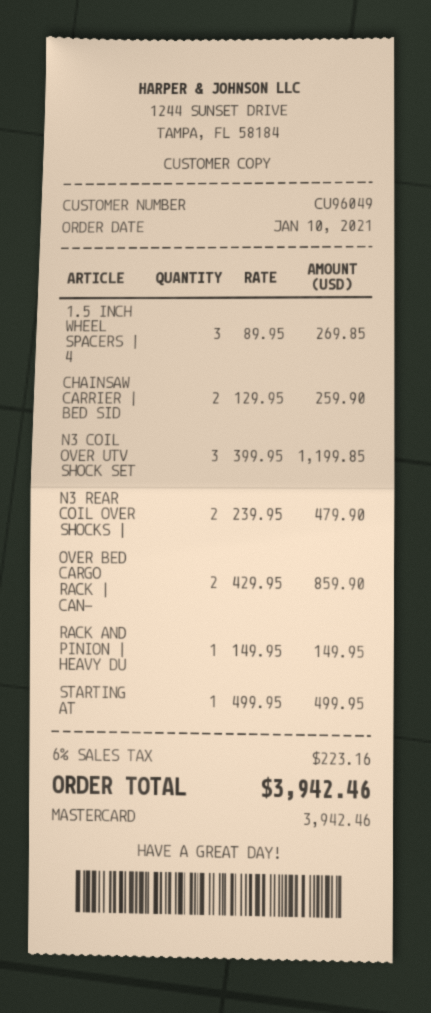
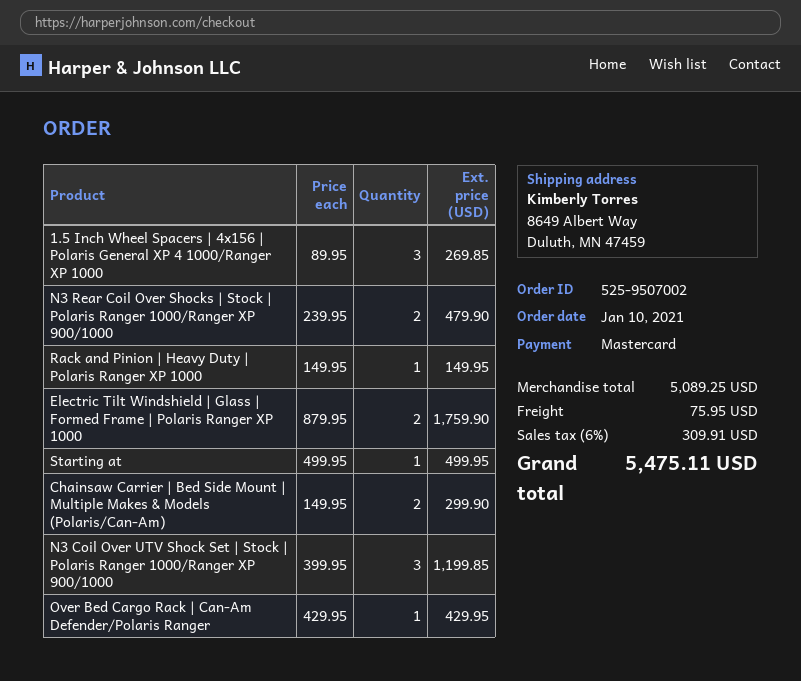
CHAINSAW CARRIER | BED SID: 2 x 129.95 = 259.90 -> 2 x 149.95 = 299.90
OVER BED CARGO RACK | CAN-: 2 x 429.95 = 859.90 -> 1 x 429.95 = 429.95
Electric Tilt Windshield | Glass | Formed Frame | Polaris Ranger XP 1000: none -> 2 x 879.95 = 1759.90
shipping: none -> 75.95
tax: 6% = 223.16 -> 6% = 309.91
total: 3942.46 -> 5475.11

